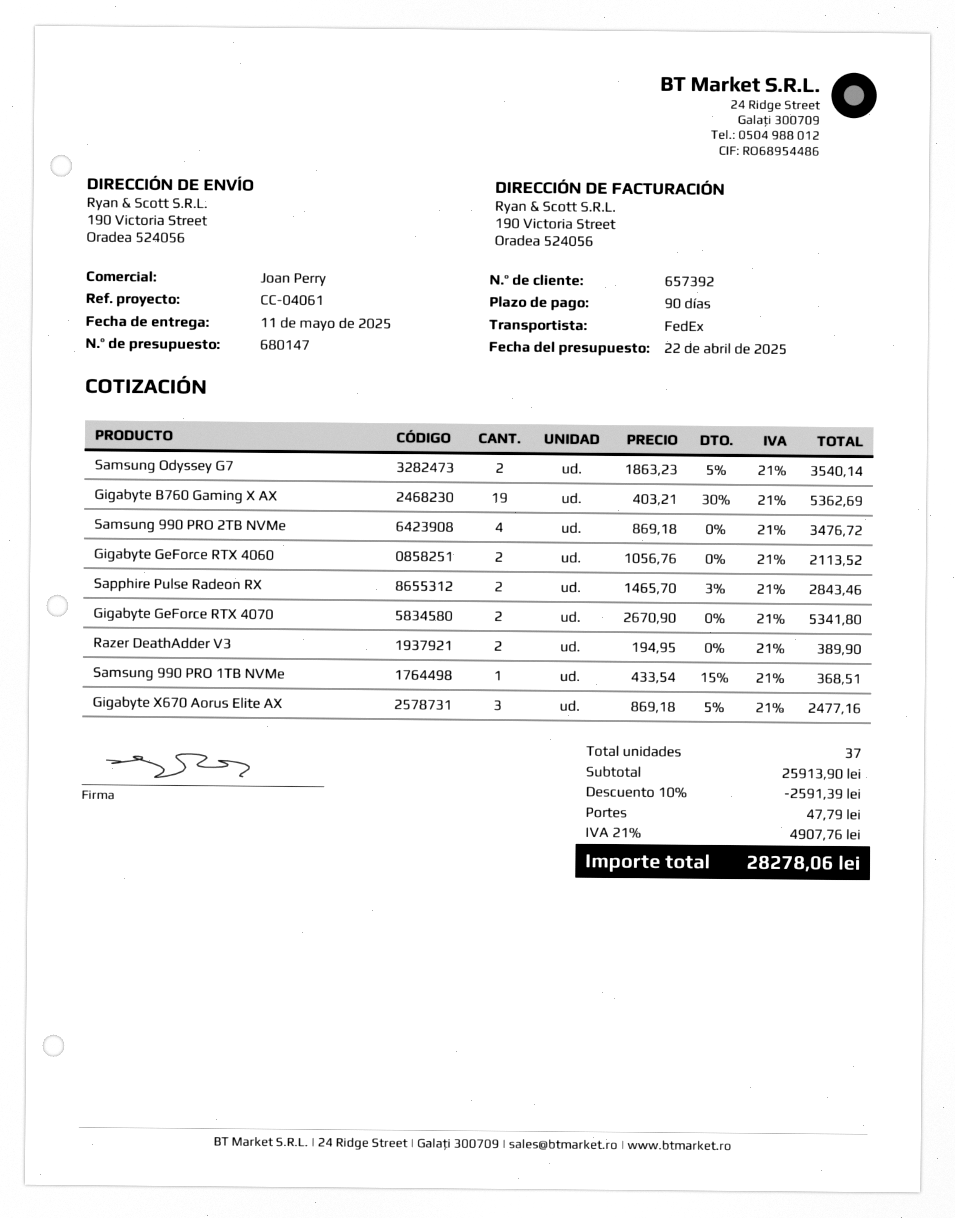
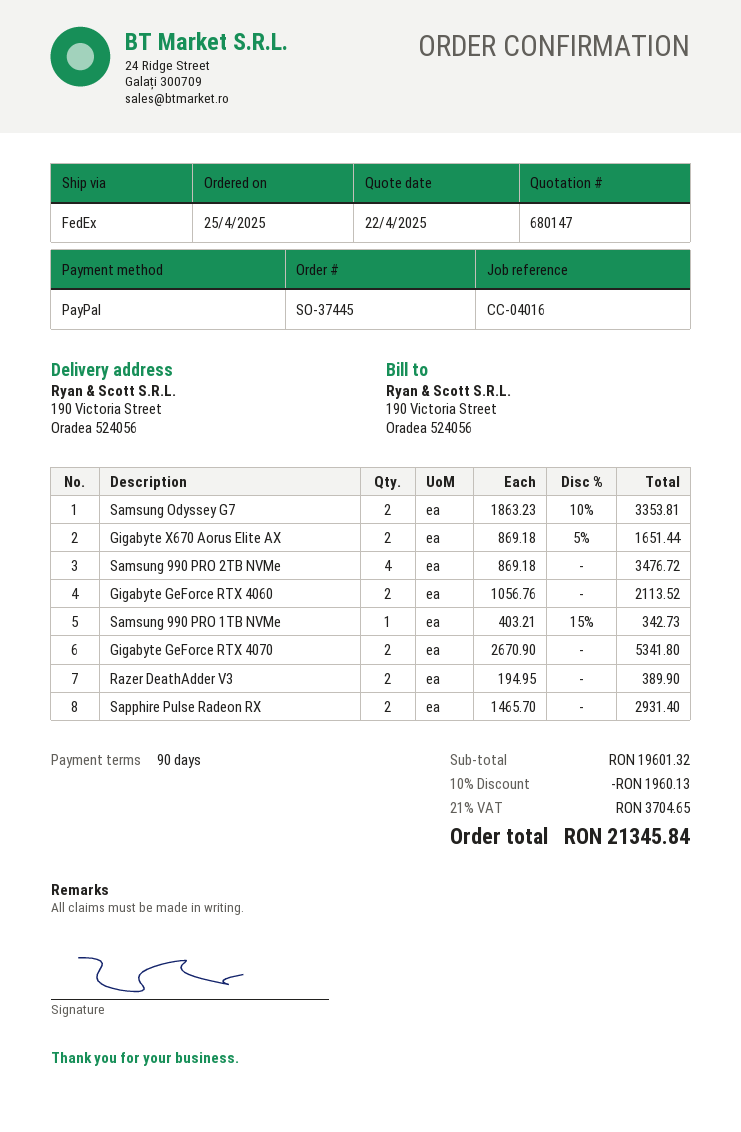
reference: CC-04061 -> CC-04016
Samsung Odyssey G7: 2 x 1863.23 - 5% = 3540.14 -> 2 x 1863.23 - 10% = 3353.81
Gigabyte B760 Gaming X AX: 19 x 403.21 - 30% = 5362.69 -> none
Sapphire Pulse Radeon RX: 2 x 1465.70 - 3% = 2843.46 -> 2 x 1465.70 = 2931.40
Samsung 990 PRO 1TB NVMe: 1 x 433.54 - 15% = 368.51 -> 1 x 403.21 - 15% = 342.73
Gigabyte X670 Aorus Elite AX: 3 x 869.18 - 5% = 2477.16 -> 2 x 869.18 - 5% = 1651.44
subtotal: 25913.90 -> 19601.32
discount: 10% = 2591.39 -> 10% = 1960.13
shipping: 47.79 -> none
tax: 21% = 4907.76 -> 21% = 3704.65
total: 28278.06 -> 21345.84

